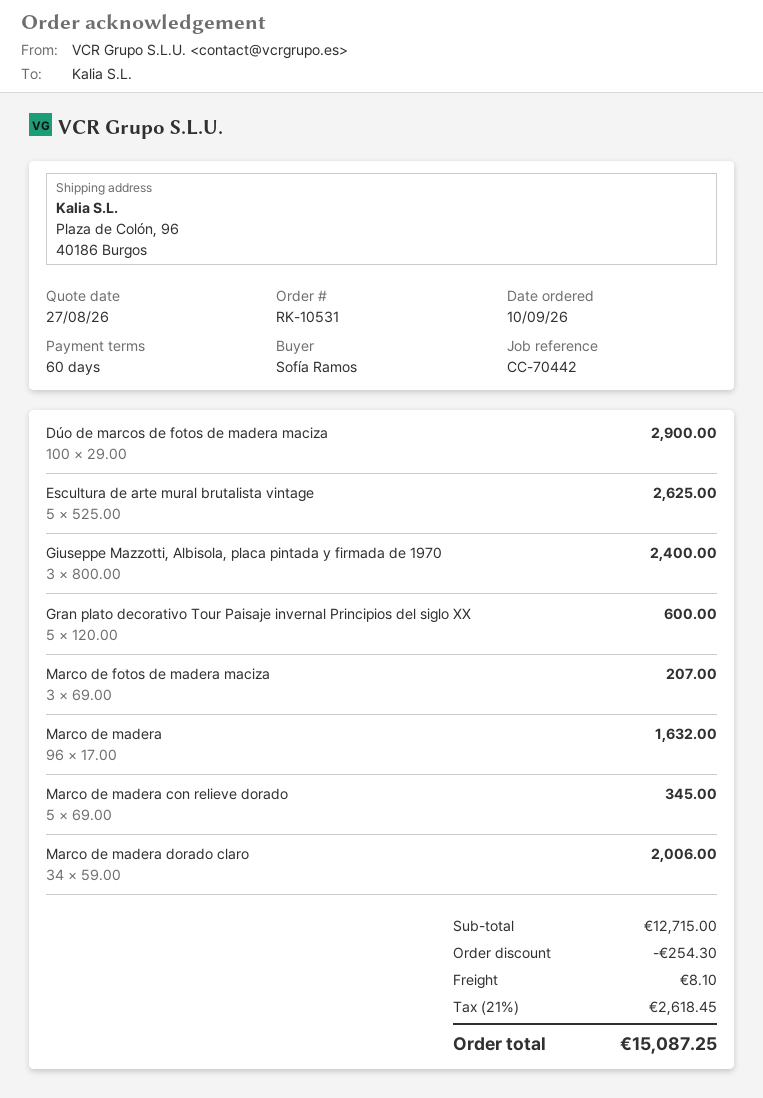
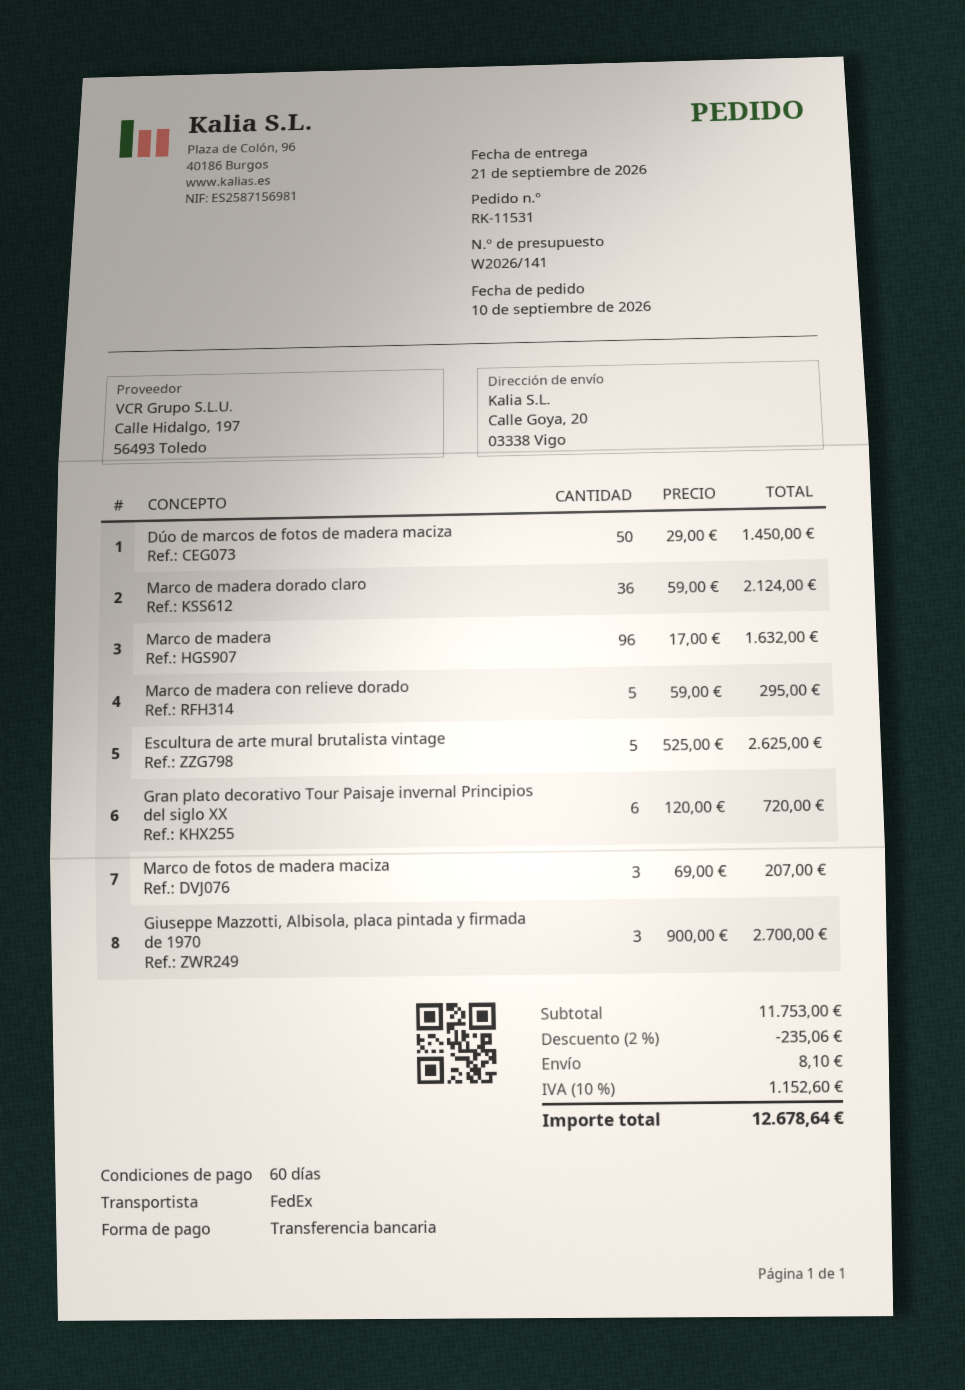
order number: RK-10531 -> RK-11531
ship to: Plaza de Colón, 96, 40186 Burgos -> Calle Goya, 20, 03338 Vigo
Dúo de marcos de fotos de madera maciza: 100 x 29.00 = 2900.00 -> 50 x 29.00 = 1450.00
Giuseppe Mazzotti, Albisola, placa pintada y firmada de 1970: 3 x 800.00 = 2400.00 -> 3 x 900.00 = 2700.00
Gran plato decorativo Tour Paisaje invernal Principios del siglo XX: 5 x 120.00 = 600.00 -> 6 x 120.00 = 720.00
Marco de madera con relieve dorado: 5 x 69.00 = 345.00 -> 5 x 59.00 = 295.00
Marco de madera dorado claro: 34 x 59.00 = 2006.00 -> 36 x 59.00 = 2124.00
subtotal: 12715.00 -> 11753.00
discount: 254.30 -> 235.06
tax: 21% = 2618.45 -> 10% = 1152.60
total: 15087.25 -> 12678.64

